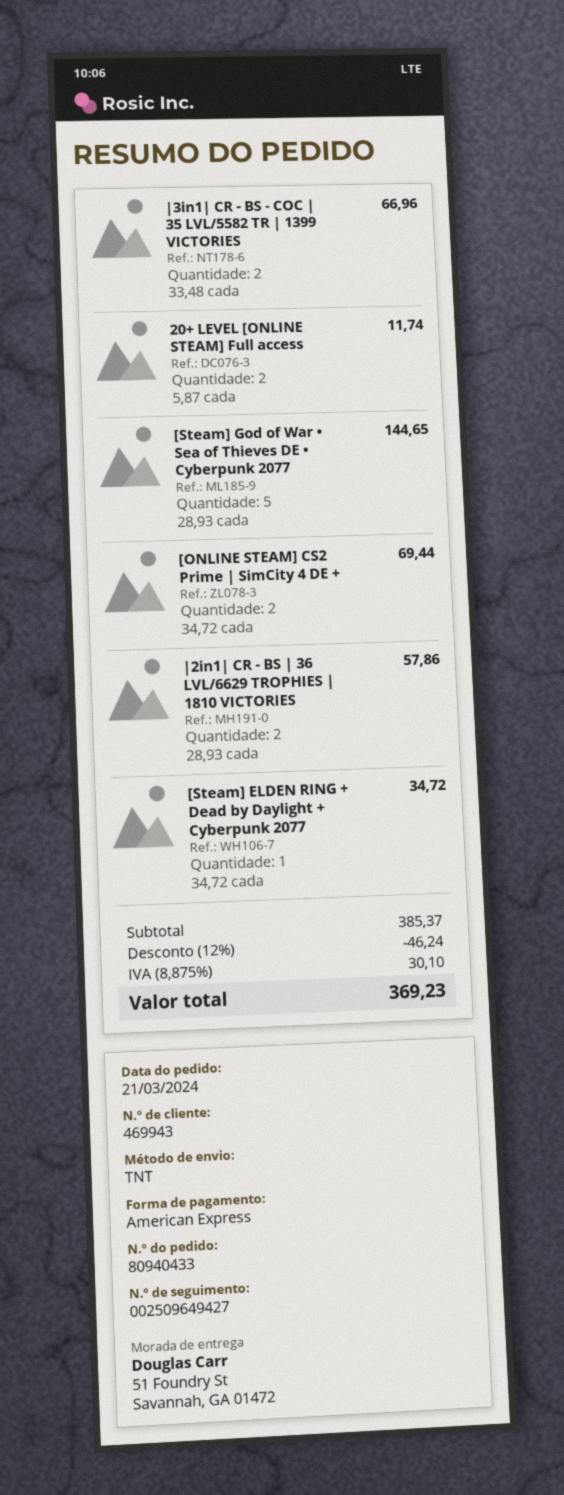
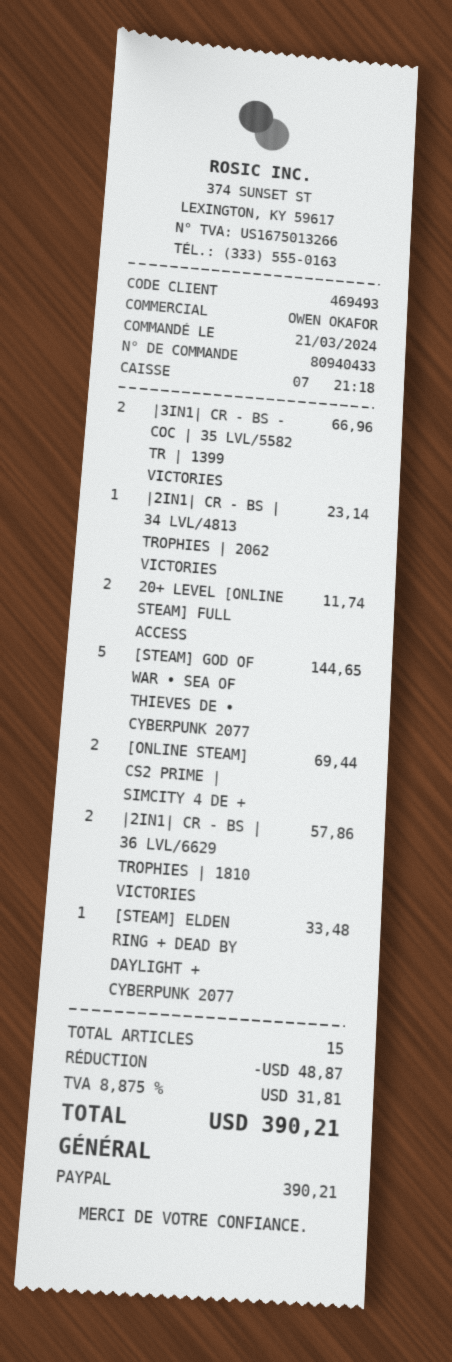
customer number: 469943 -> 469493
payment method: American Express -> PayPal
[Steam] ELDEN RING + Dead by Daylight + Cyberpunk 2077: 1 for 34.72 -> 1 for 33.48
|2IN1| CR - BS | 34 LVL/4813 TROPHIES | 2062 VICTORIES: none -> 1 for 23.14
discount: 46.24 -> 48.87
tax: 8.875% = 30.10 -> 8.875% = 31.81
total: 369.23 -> 390.21

